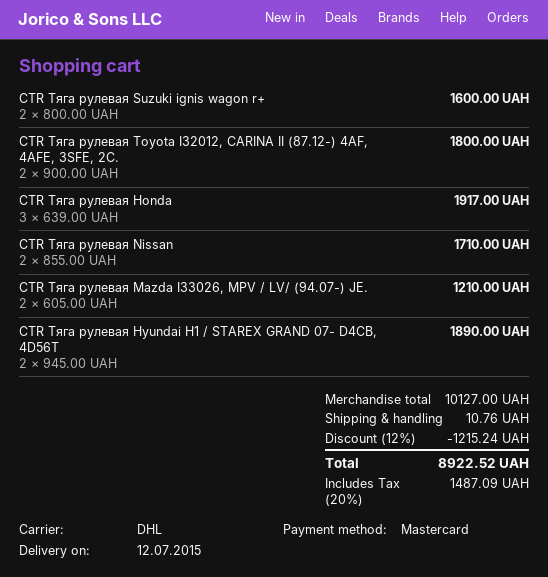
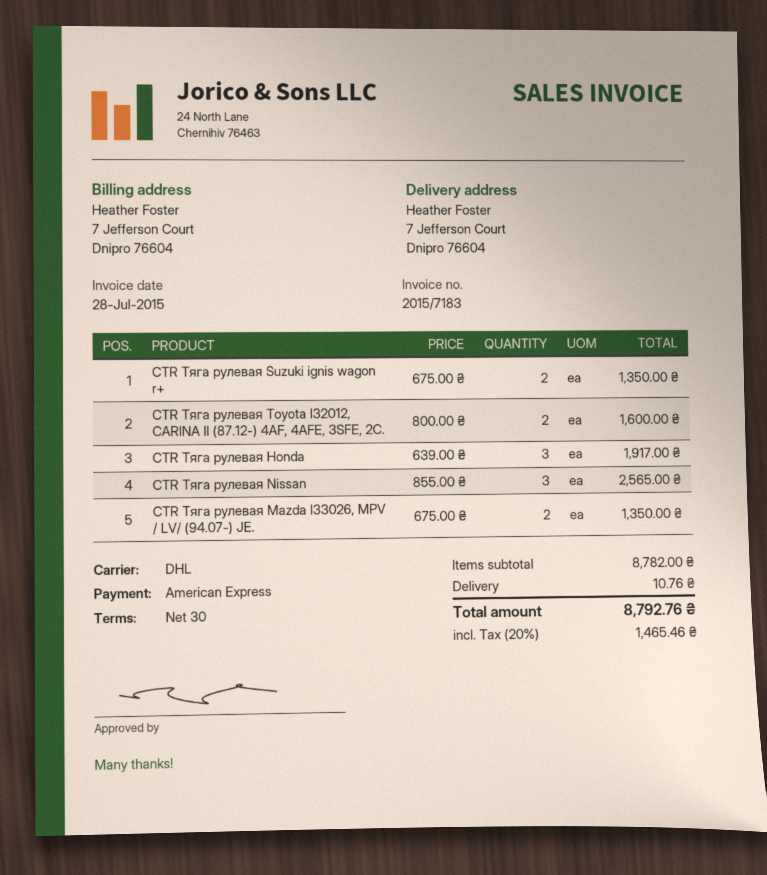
payment method: Mastercard -> American Express
CTR Тяга рулевая Suzuki ignis wagon r+: 2 x 800.00 = 1600.00 -> 2 x 675.00 = 1350.00
CTR Тяга рулевая Toyota I32012, CARINA II (87.12-) 4AF, 4AFE, 3SFE, 2C.: 2 x 900.00 = 1800.00 -> 2 x 800.00 = 1600.00
CTR Тяга рулевая Nissan: 2 x 855.00 = 1710.00 -> 3 x 855.00 = 2565.00
CTR Тяга рулевая Mazda I33026, MPV / LV/ (94.07-) JE.: 2 x 605.00 = 1210.00 -> 2 x 675.00 = 1350.00
CTR Тяга рулевая Hyundai H1 / STAREX GRAND 07- D4CB, 4D56T: 2 x 945.00 = 1890.00 -> none
subtotal: 10127.00 -> 8782.00
discount: 12% = 1215.24 -> none
tax: 20% = 1487.09 -> 20% = 1465.46
total: 8922.52 -> 8792.76

